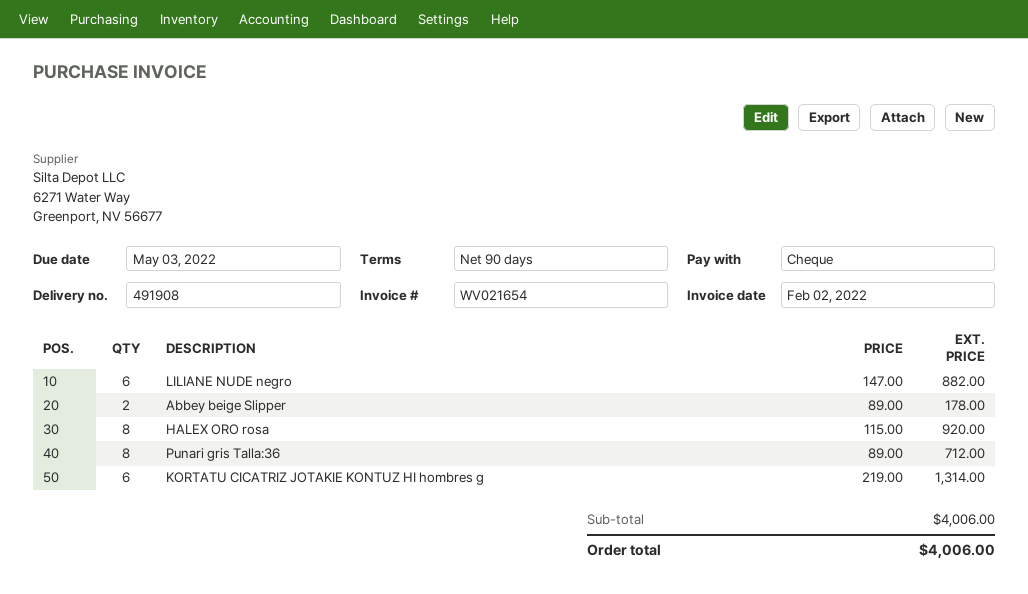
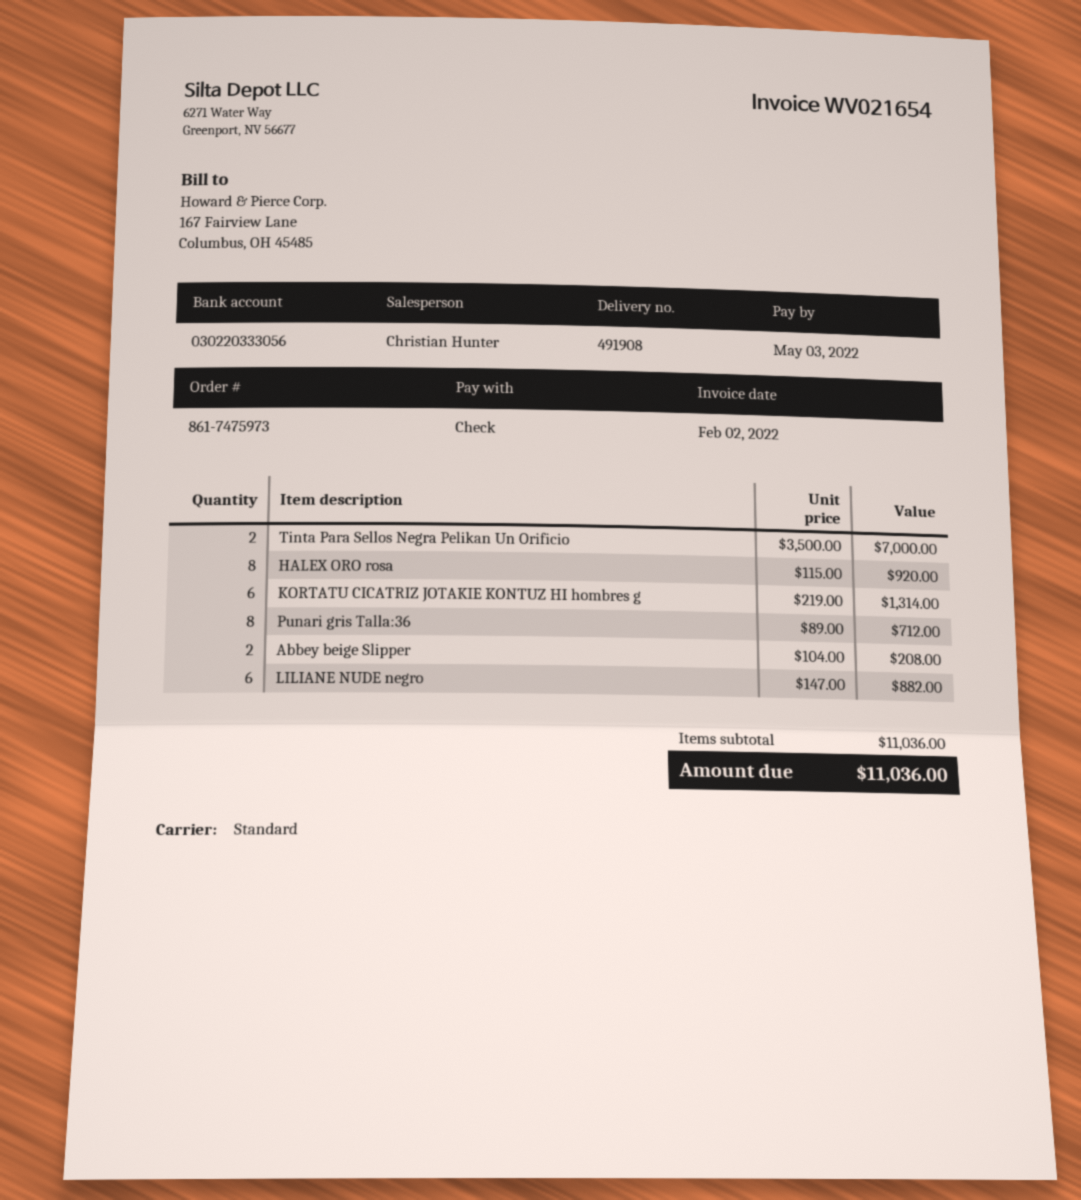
Abbey beige Slipper: 2 x 89.00 = 178.00 -> 2 x 104.00 = 208.00
Tinta Para Sellos Negra Pelikan Un Orificio: none -> 2 x 3500.00 = 7000.00
subtotal: 4006.00 -> 11036.00
total: 4006.00 -> 11036.00

